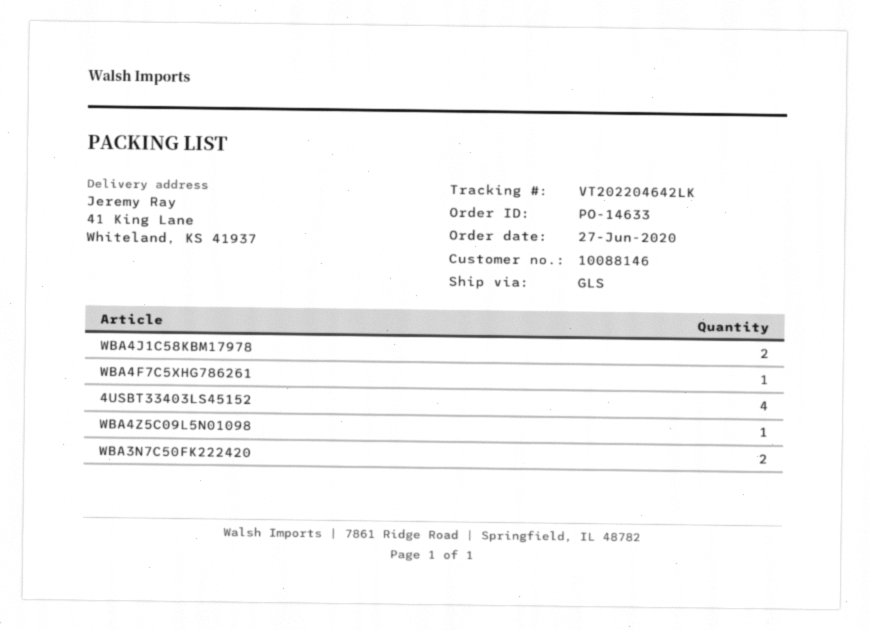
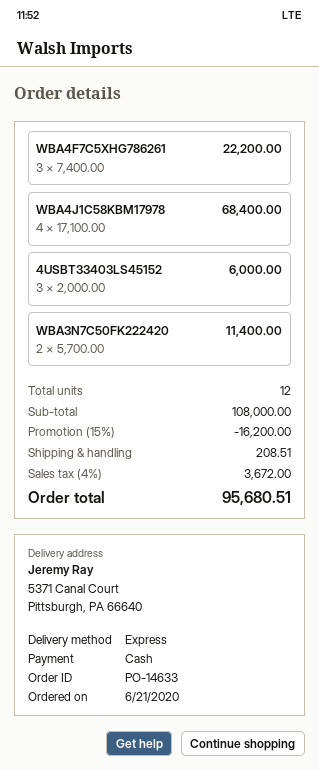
order date: 2020-06-27 -> 2020-06-21
shipping method: GLS -> express
ship to: 41 King Lane, Whiteland, KS 41937 -> 5371 Canal Court, Pittsburgh, PA 66640
WBA4J1C58KBM17978: 2 -> 4
WBA4F7C5XHG786261: 1 -> 3
4USBT33403LS45152: 4 -> 3
WBA4Z5C09L5N01098: 1 -> none

